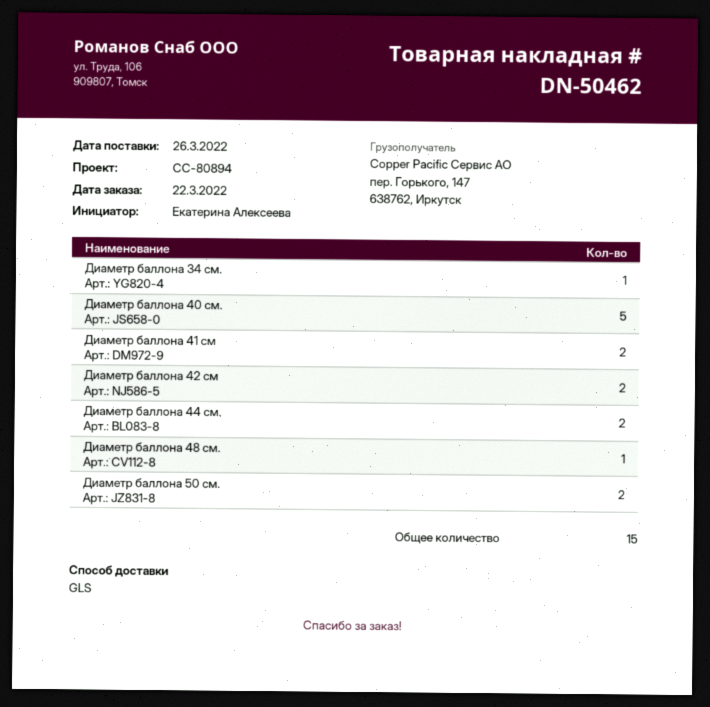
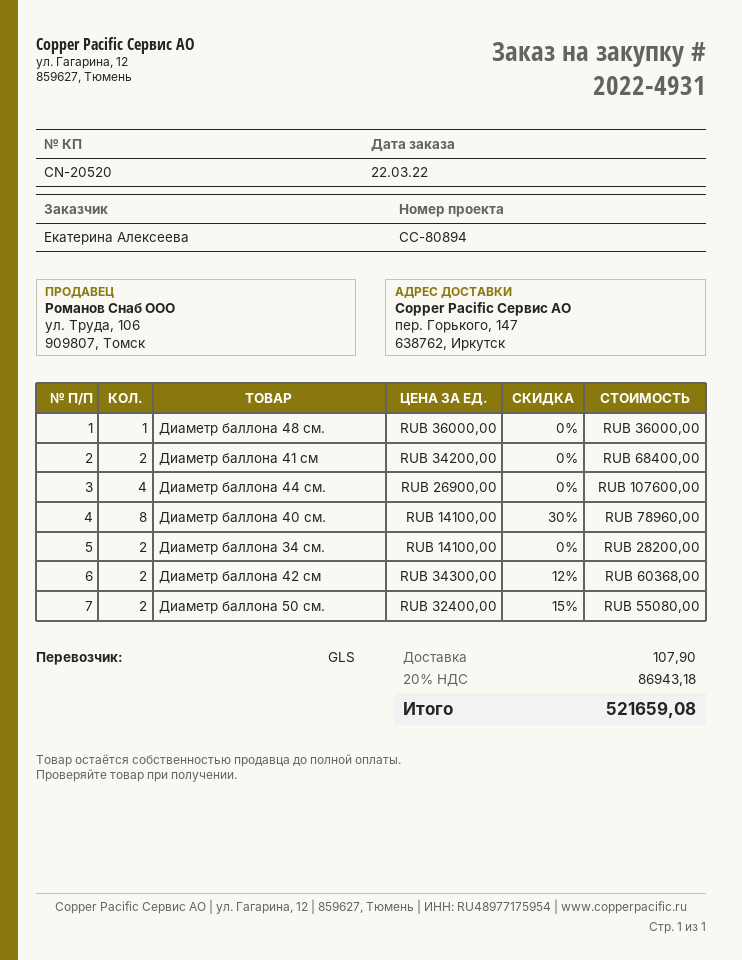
Диаметр баллона 34 см.: 1 -> 2
Диаметр баллона 40 см.: 5 -> 8
Диаметр баллона 44 см.: 2 -> 4

